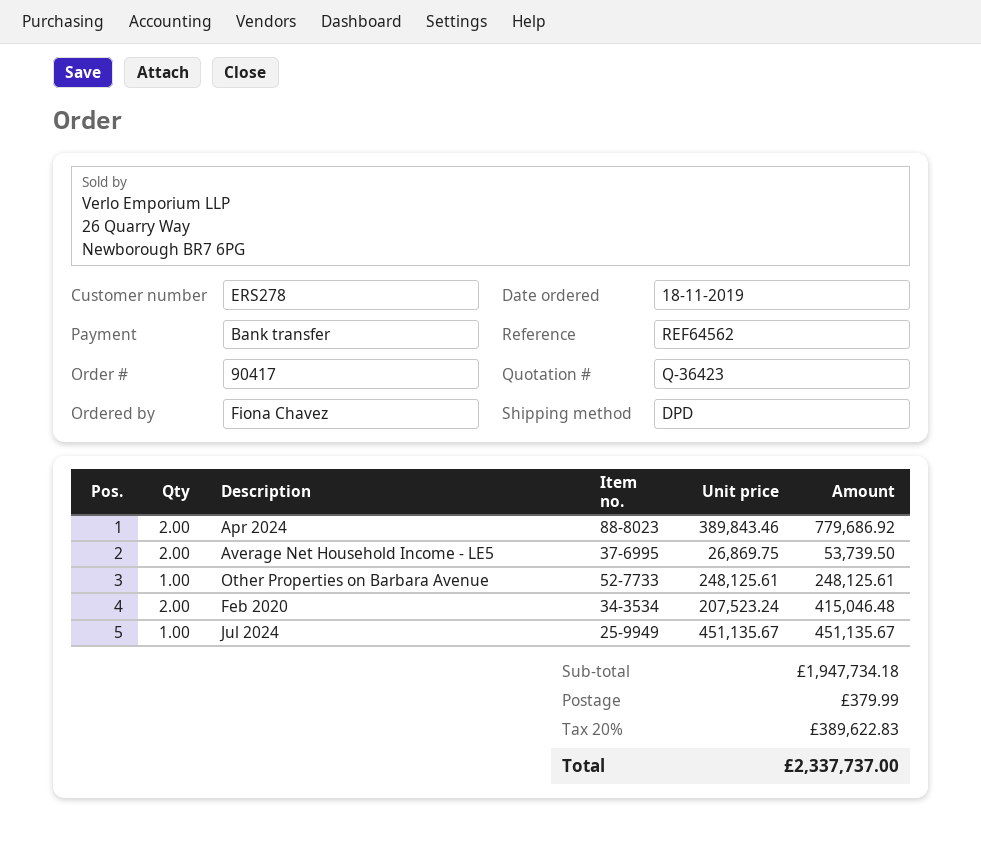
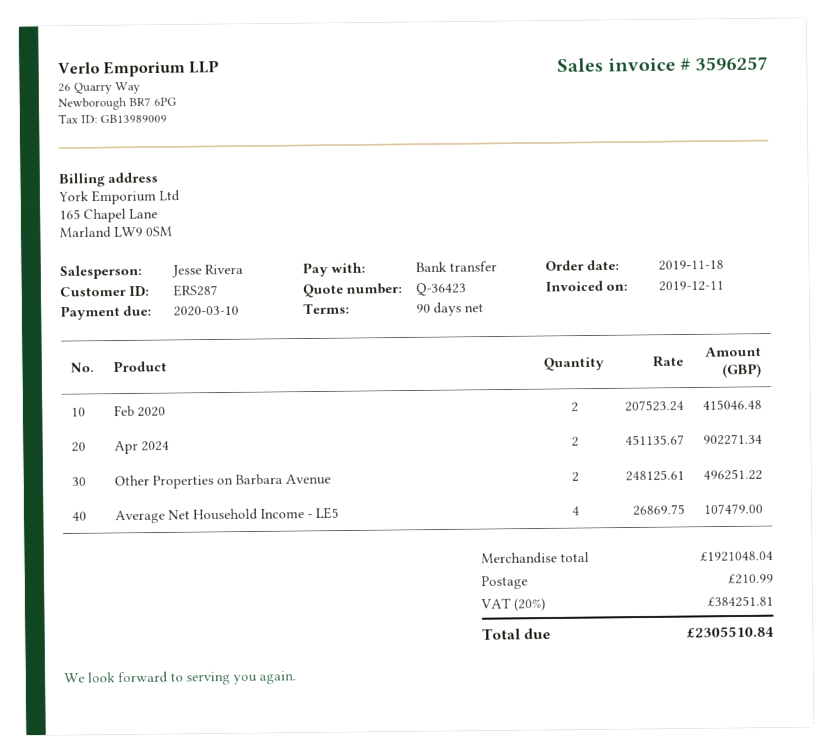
customer number: ERS278 -> ERS287
Apr 2024: 2 x 389843.46 = 779686.92 -> 2 x 451135.67 = 902271.34
Average Net Household Income - LE5: 2 x 26869.75 = 53739.50 -> 4 x 26869.75 = 107479.00
Other Properties on Barbara Avenue: 1 x 248125.61 = 248125.61 -> 2 x 248125.61 = 496251.22
Jul 2024: 1 x 451135.67 = 451135.67 -> none
subtotal: 1947734.18 -> 1921048.04
shipping: 379.99 -> 210.99
tax: 20% = 389622.83 -> 20% = 384251.81
total: 2337737.00 -> 2305510.84

